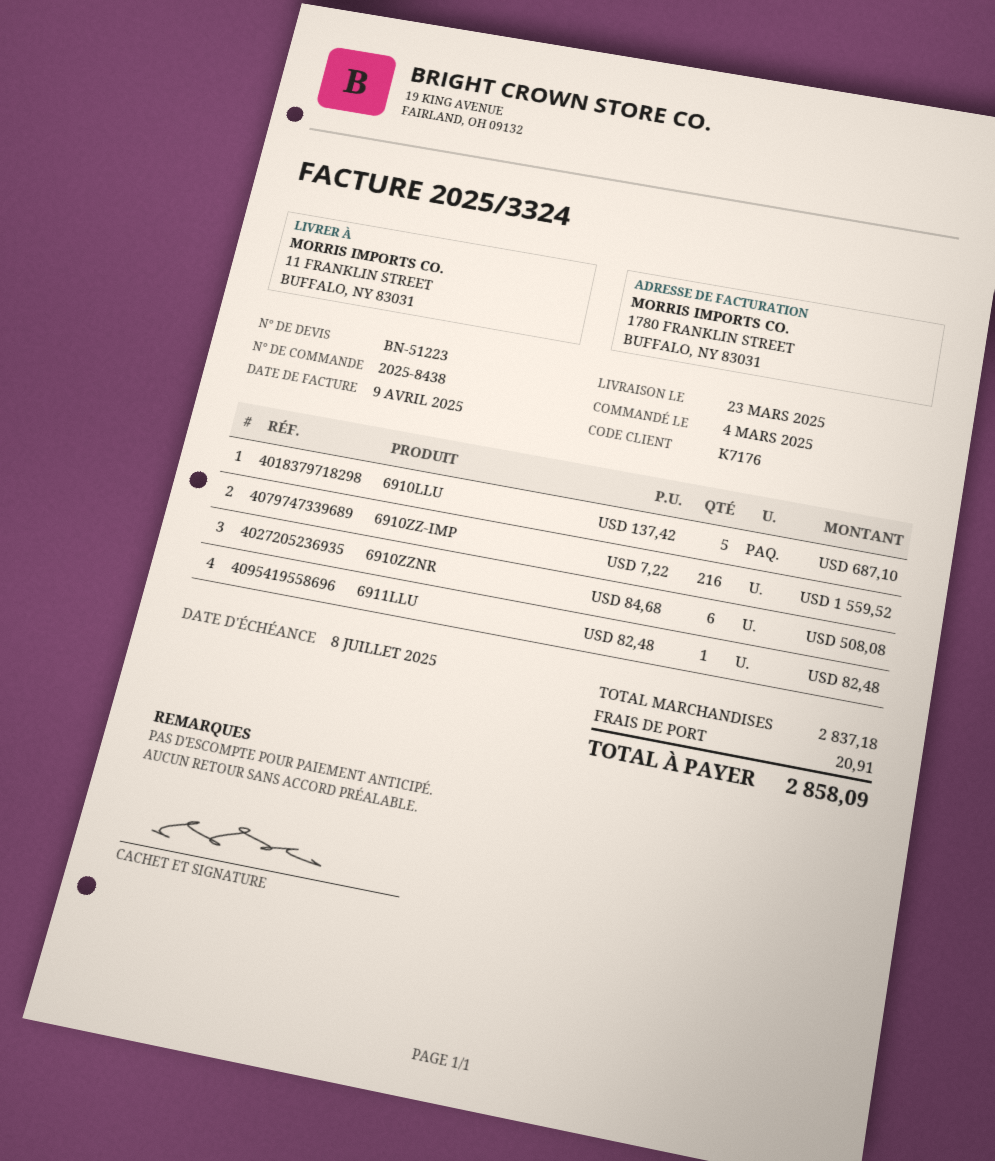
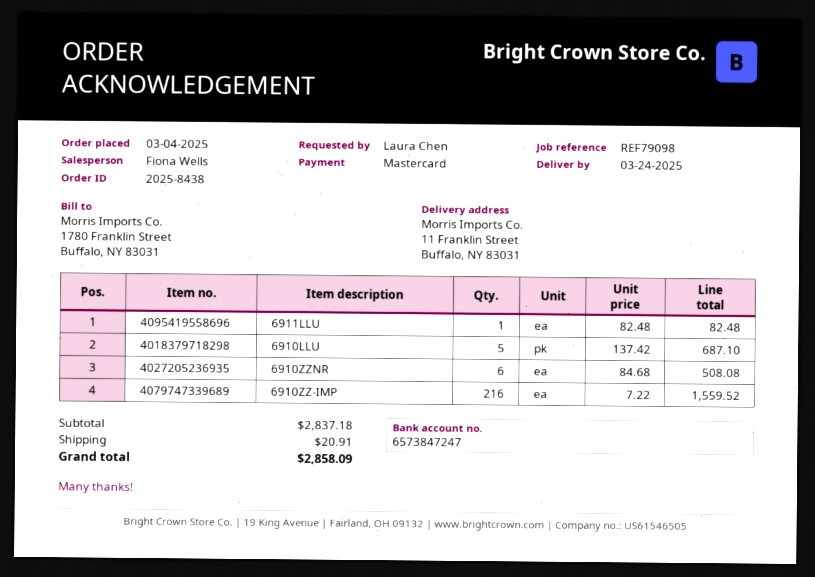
delivery date: 2025-03-23 -> 2025-03-24

